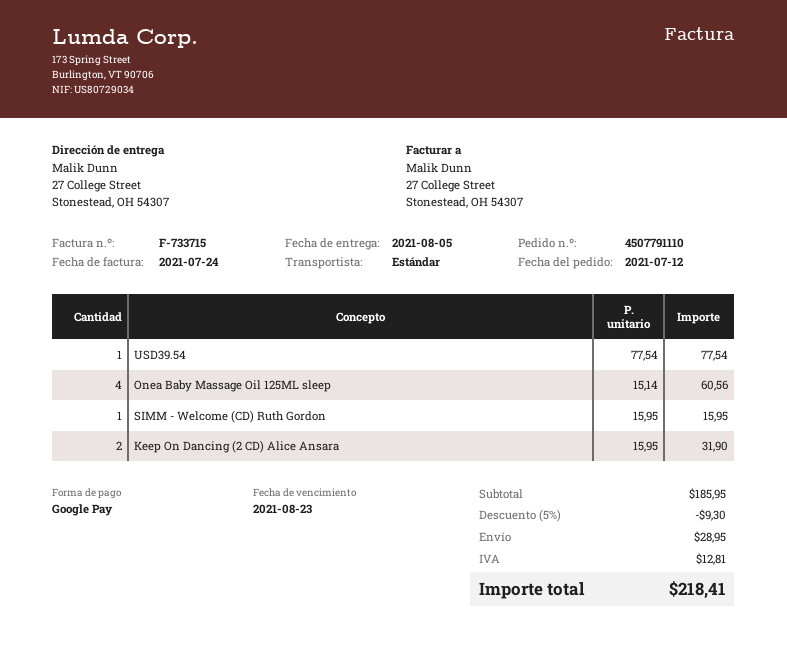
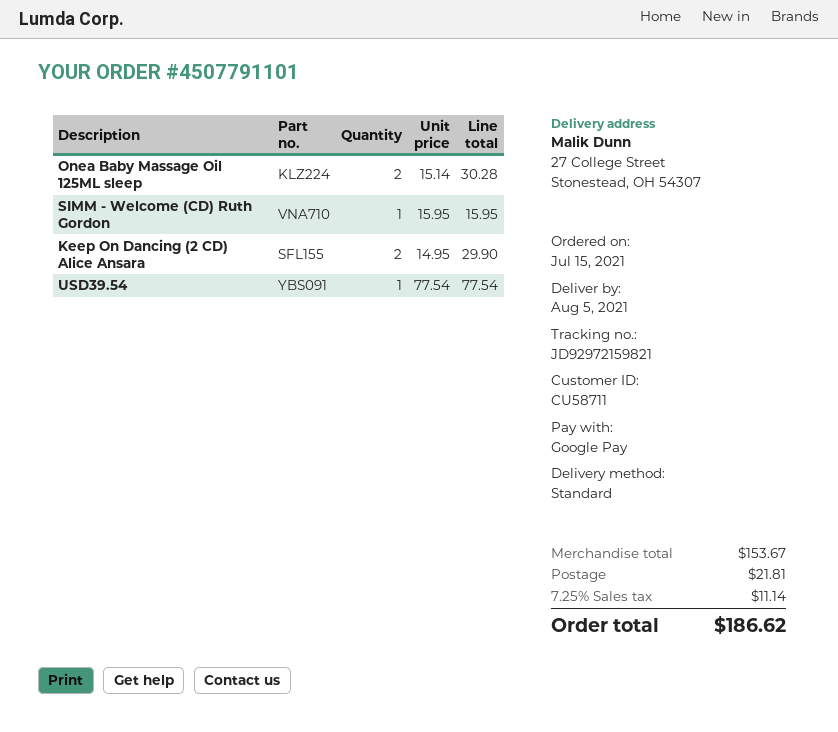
order number: 4507791110 -> 4507791101
order date: 2021-07-12 -> 2021-07-15
Onea Baby Massage Oil 125ML sleep: 4 x 15.14 = 60.56 -> 2 x 15.14 = 30.28
Keep On Dancing (2 CD) Alice Ansara: 2 x 15.95 = 31.90 -> 2 x 14.95 = 29.90
subtotal: 185.95 -> 153.67
discount: 5% = 9.30 -> none
shipping: 28.95 -> 21.81
tax: 12.81 -> 11.14
total: 218.41 -> 186.62

